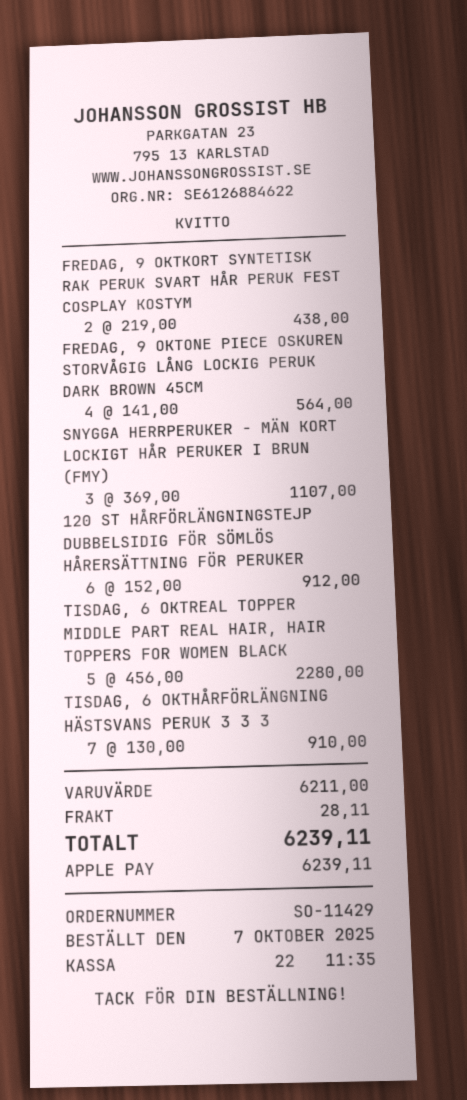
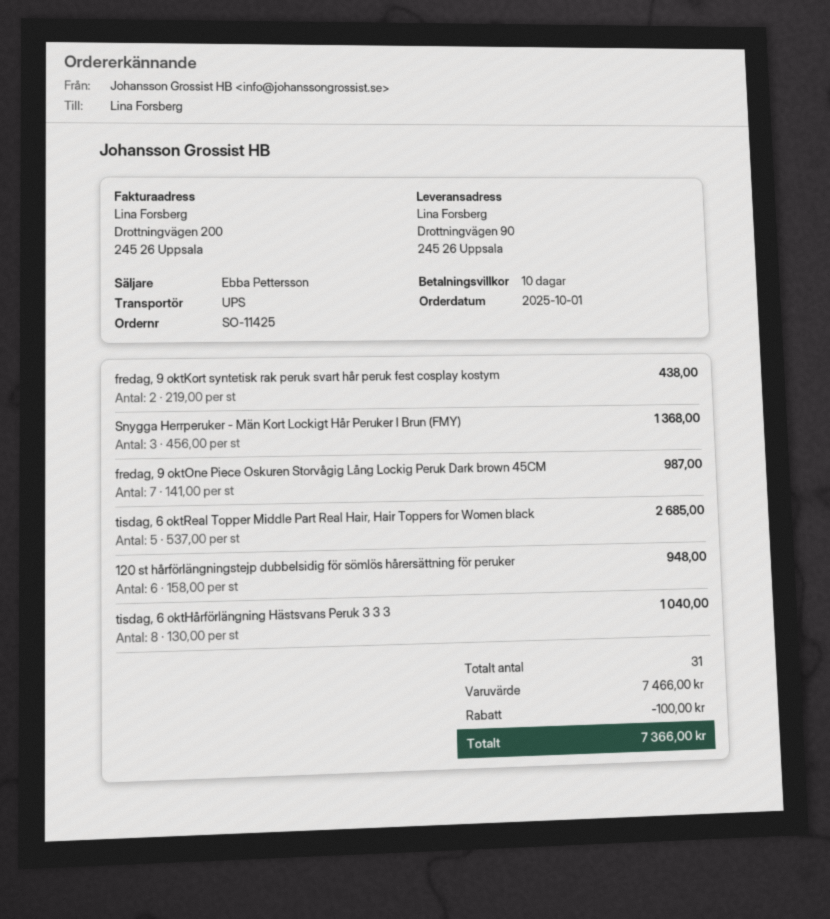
order number: SO-11429 -> SO-11425
order date: 2025-10-07 -> 2025-10-01
FREDAG, 9 OKTONE PIECE OSKUREN STORVÅGIG LÅNG LOCKIG PERUK DARK BROWN 45CM: 4 x 141.00 = 564.00 -> 7 x 141.00 = 987.00
SNYGGA HERRPERUKER - MÄN KORT LOCKIGT HÅR PERUKER I BRUN (FMY): 3 x 369.00 = 1107.00 -> 3 x 456.00 = 1368.00
120 ST HÅRFÖRLÄNGNINGSTEJP DUBBELSIDIG FÖR SÖMLÖS HÅRERSÄTTNING FÖR PERUKER: 6 x 152.00 = 912.00 -> 6 x 158.00 = 948.00
TISDAG, 6 OKTREAL TOPPER MIDDLE PART REAL HAIR, HAIR TOPPERS FOR WOMEN BLACK: 5 x 456.00 = 2280.00 -> 5 x 537.00 = 2685.00
TISDAG, 6 OKTHÅRFÖRLÄNGNING HÄSTSVANS PERUK 3 3 3: 7 x 130.00 = 910.00 -> 8 x 130.00 = 1040.00
subtotal: 6211.00 -> 7466.00
discount: none -> 100.00
shipping: 28.11 -> none
total: 6239.11 -> 7366.00

